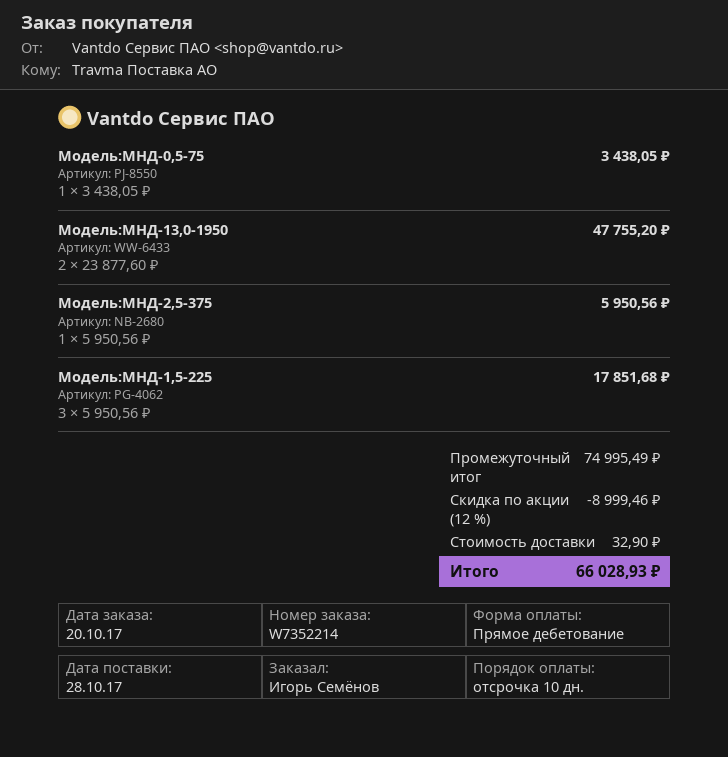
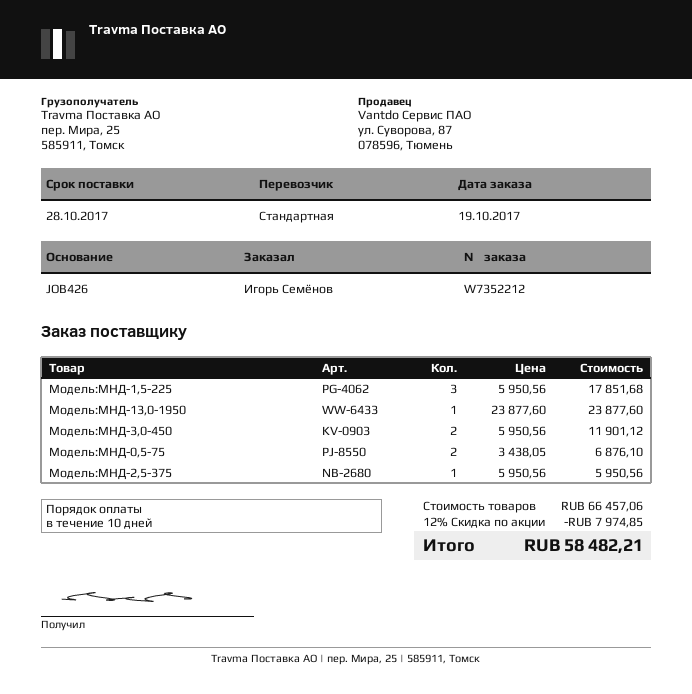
order number: W7352214 -> W7352212
order date: 2017-10-20 -> 2017-10-19
Модель:МНД-0,5-75: 1 x 3438.05 = 3438.05 -> 2 x 3438.05 = 6876.10
Модель:МНД-13,0-1950: 2 x 23877.60 = 47755.20 -> 1 x 23877.60 = 23877.60
Модель:МНД-3,0-450: none -> 2 x 5950.56 = 11901.12
subtotal: 74995.49 -> 66457.06
discount: 12% = 8999.46 -> 12% = 7974.85
shipping: 32.90 -> none
total: 66028.93 -> 58482.21

